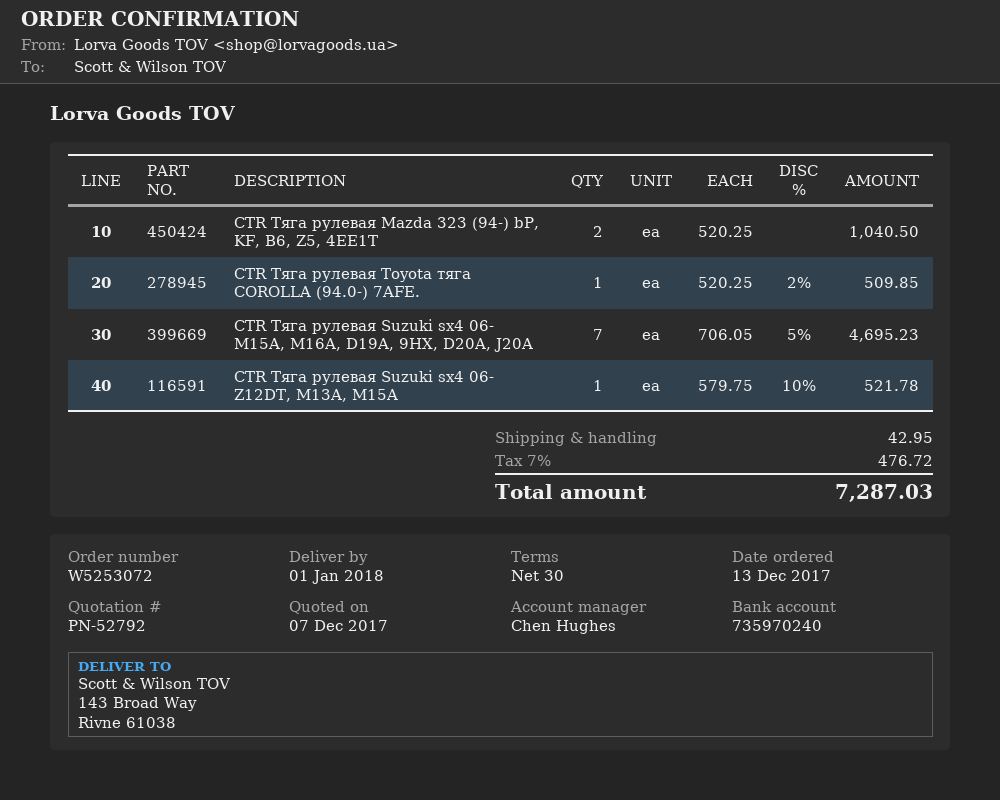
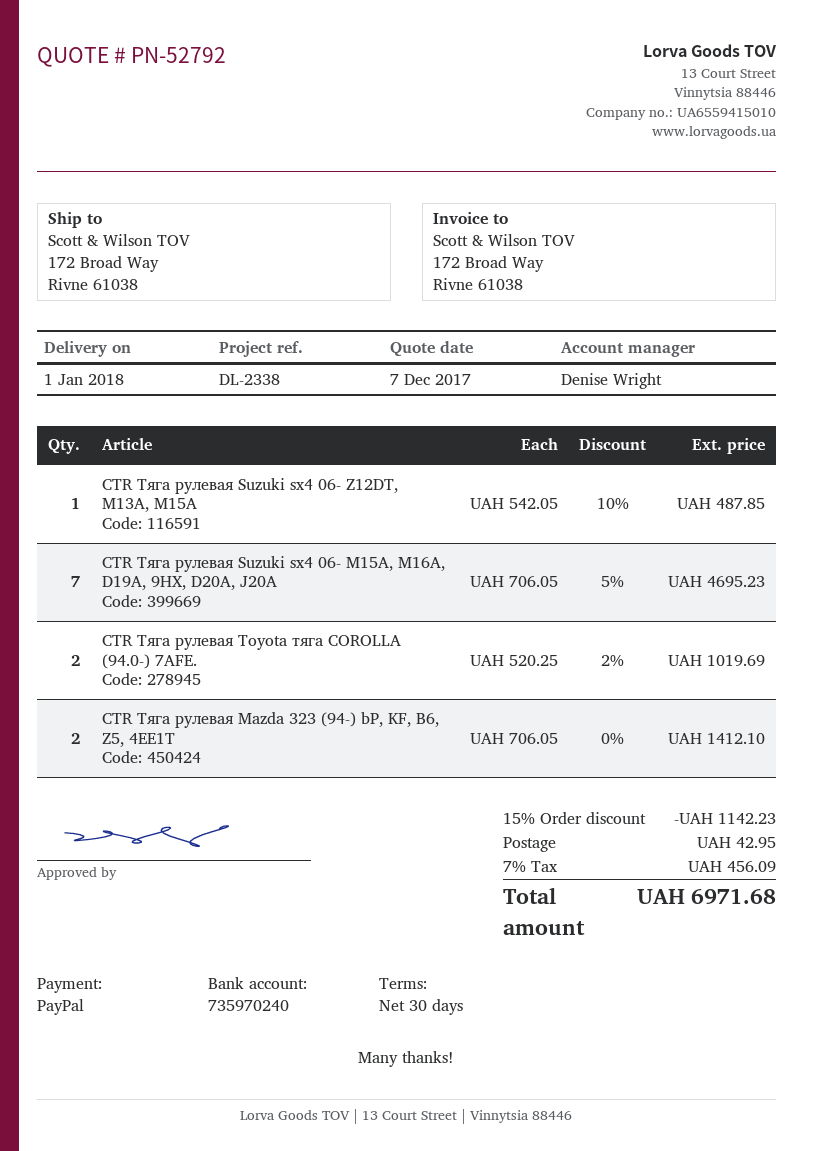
sales rep: Chen Hughes -> Denise Wright
ship to: 143 Broad Way, Rivne 61038 -> 172 Broad Way, Rivne 61038
CTR Тяга рулевая Mazda 323 (94-) bP, KF, B6, Z5, 4EE1T: 2 x 520.25 = 1040.50 -> 2 x 706.05 = 1412.10
CTR Тяга рулевая Toyota тяга COROLLA (94.0-) 7AFE.: 1 x 520.25 - 2% = 509.85 -> 2 x 520.25 - 2% = 1019.69
CTR Тяга рулевая Suzuki sx4 06- Z12DT, M13A, M15A: 1 x 579.75 - 10% = 521.78 -> 1 x 542.05 - 10% = 487.85
discount: none -> 15% = 1142.23
tax: 7% = 476.72 -> 7% = 456.09
total: 7287.03 -> 6971.68

